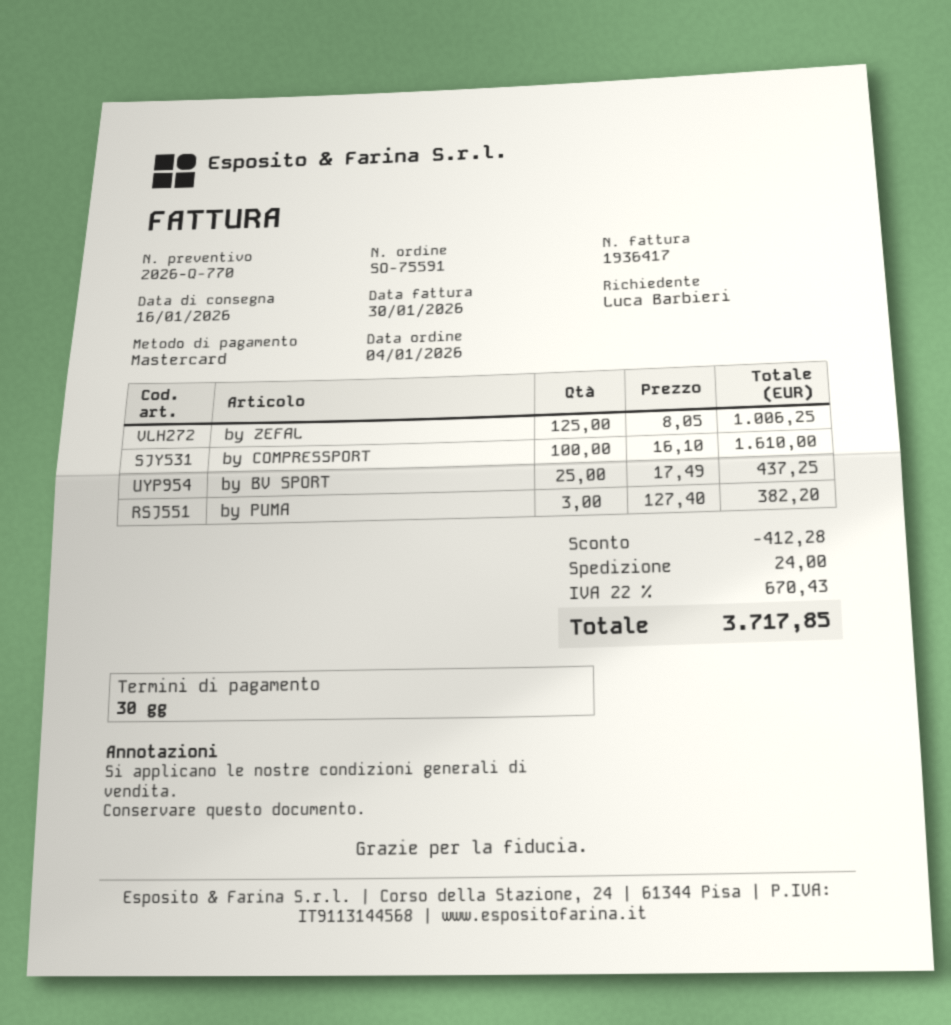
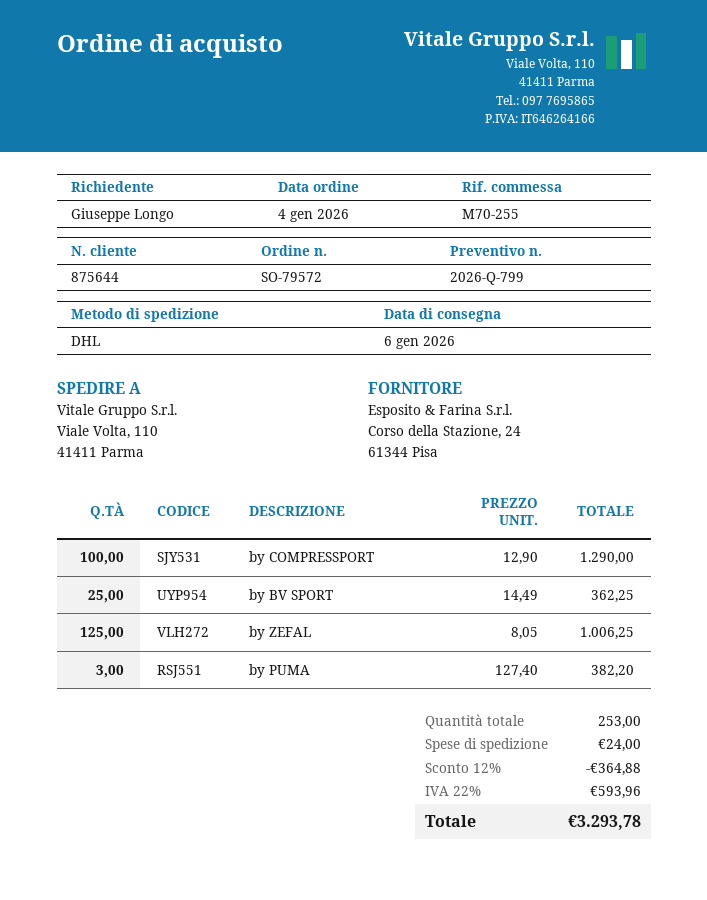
quote number: 2026-Q-770 -> 2026-Q-799
order number: SO-75591 -> SO-79572
delivery date: 2026-01-16 -> 2026-01-06
ordered by: Luca Barbieri -> Giuseppe Longo
by COMPRESSPORT: 100 x 16.10 = 1610.00 -> 100 x 12.90 = 1290.00
by BV SPORT: 25 x 17.49 = 437.25 -> 25 x 14.49 = 362.25
discount: 412.28 -> 364.88
tax: 22% = 670.43 -> 22% = 593.96
total: 3717.85 -> 3293.78

